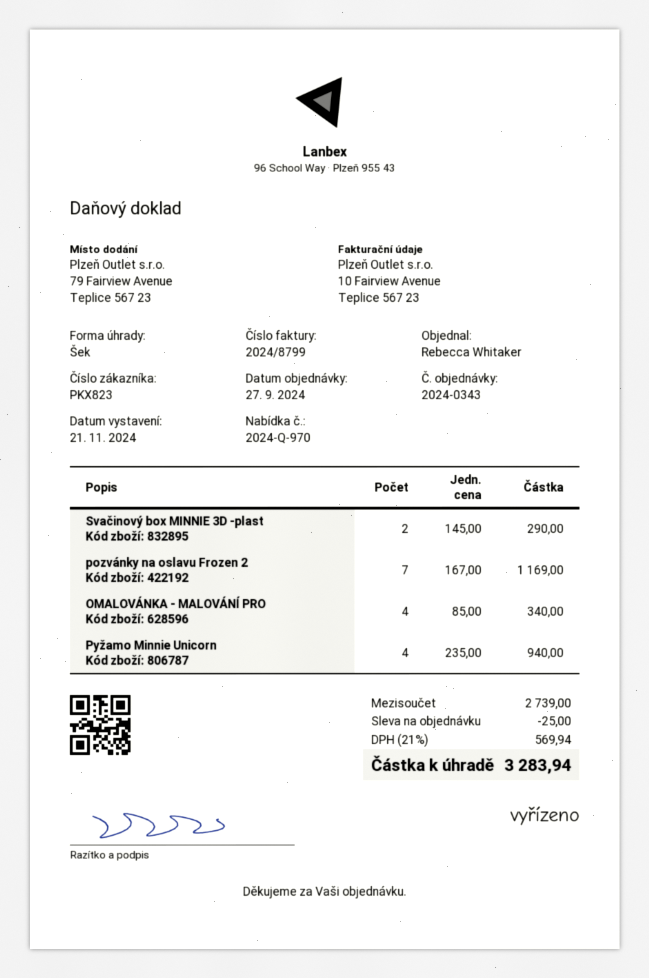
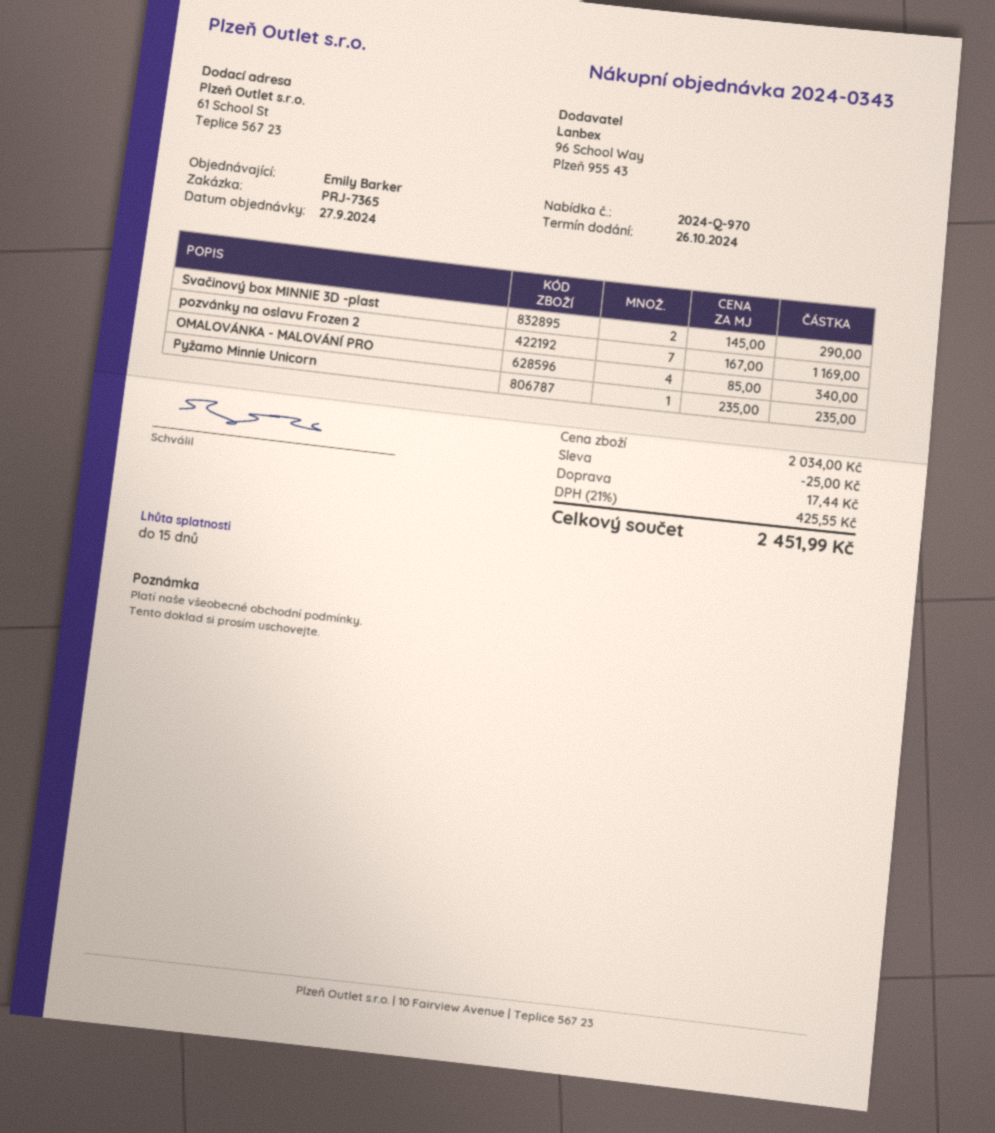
ordered by: Rebecca Whitaker -> Emily Barker
ship to: 79 Fairview Avenue, Teplice 567 23 -> 61 School St, Teplice 567 23
Pyžamo Minnie Unicorn: 4 x 235.00 = 940.00 -> 1 x 235.00 = 235.00
subtotal: 2739.00 -> 2034.00
shipping: none -> 17.44
tax: 21% = 569.94 -> 21% = 425.55
total: 3283.94 -> 2451.99

